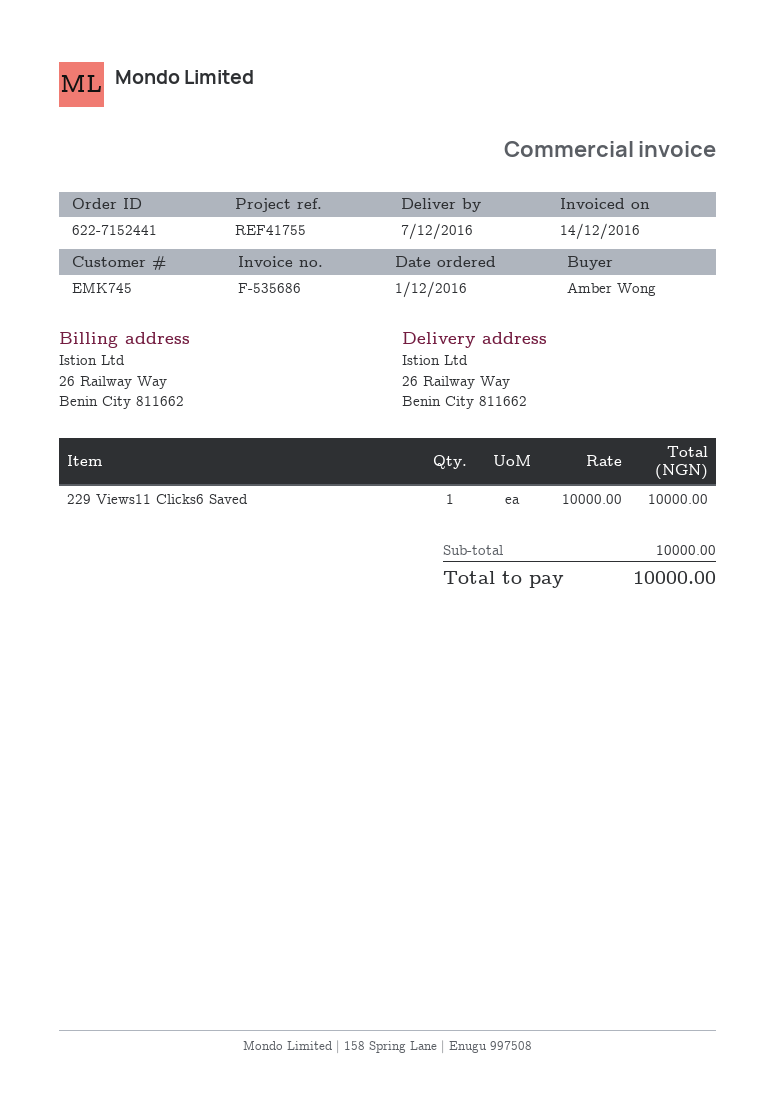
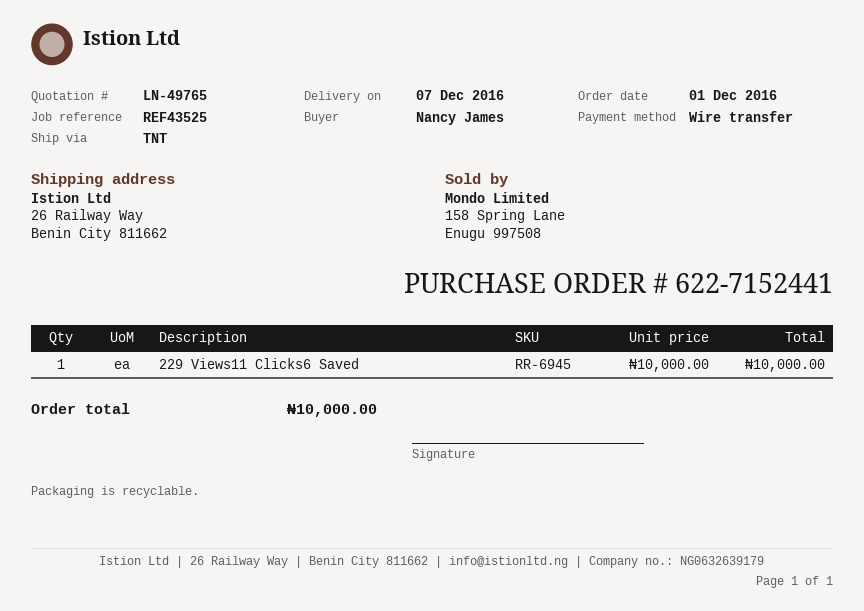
reference: REF41755 -> REF43525
ordered by: Amber Wong -> Nancy James

